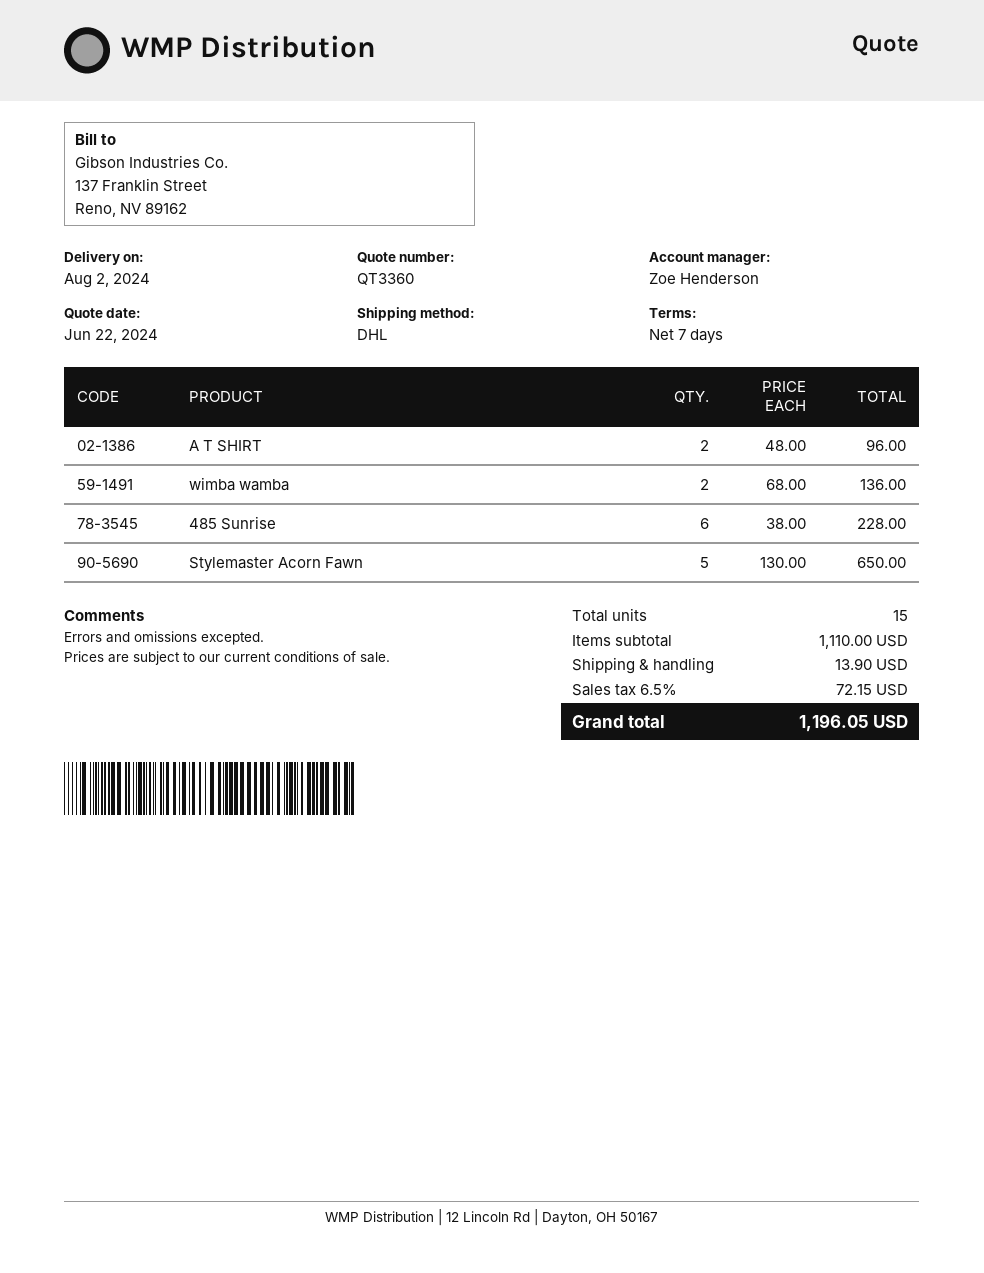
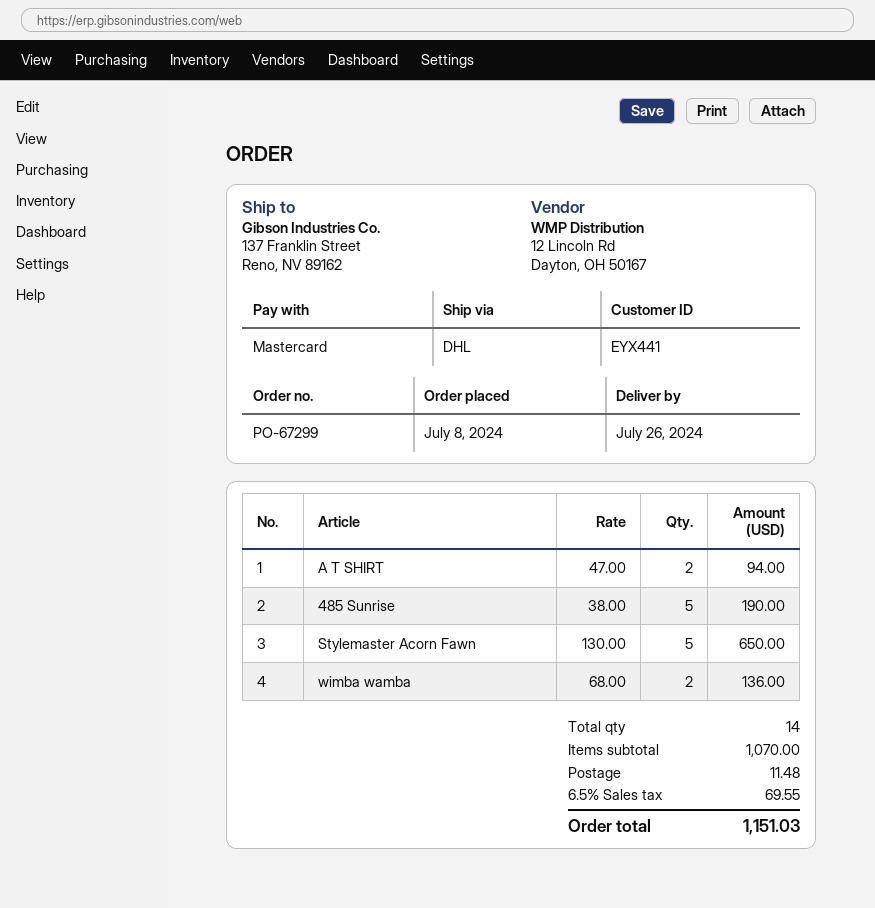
delivery date: 2024-08-02 -> 2024-07-26
A T SHIRT: 2 x 48.00 = 96.00 -> 2 x 47.00 = 94.00
485 Sunrise: 6 x 38.00 = 228.00 -> 5 x 38.00 = 190.00
total quantity: 15 -> 14
subtotal: 1110.00 -> 1070.00
shipping: 13.90 -> 11.48
tax: 6.5% = 72.15 -> 6.5% = 69.55
total: 1196.05 -> 1151.03

